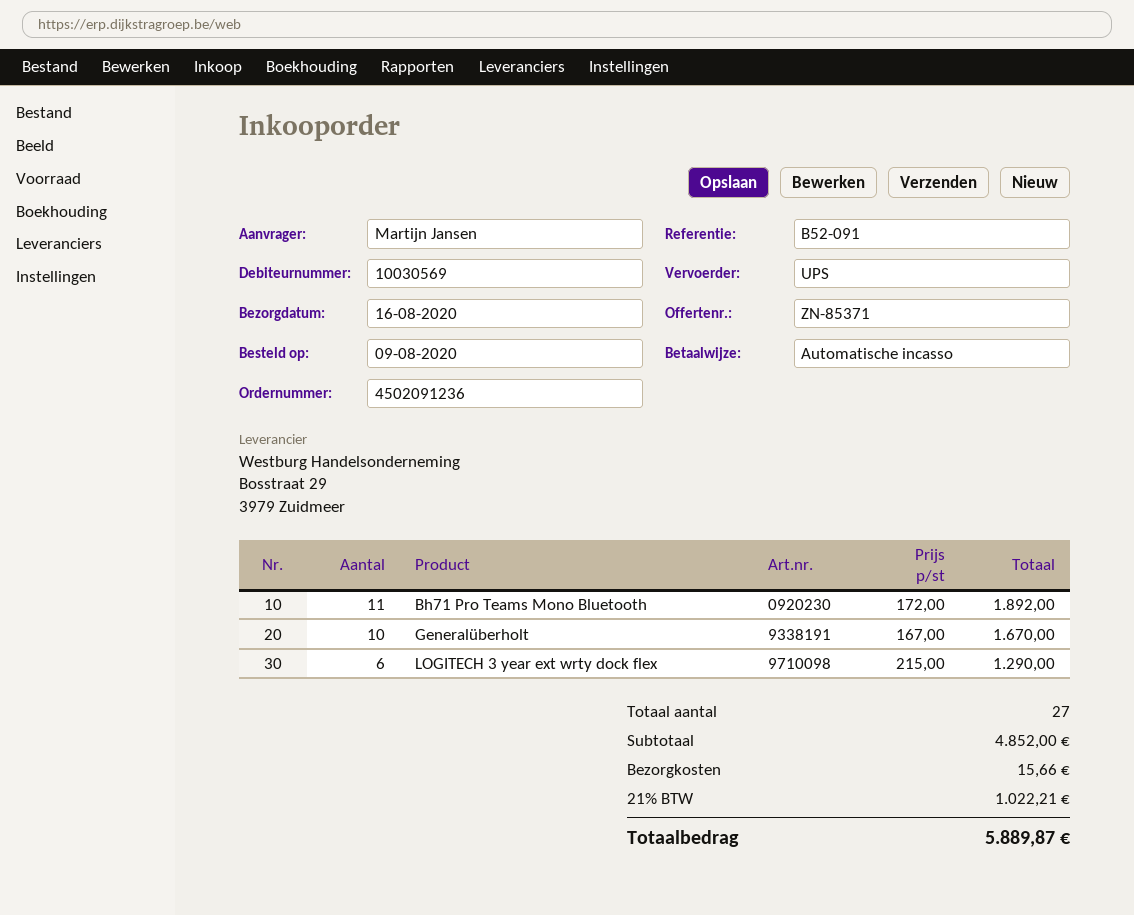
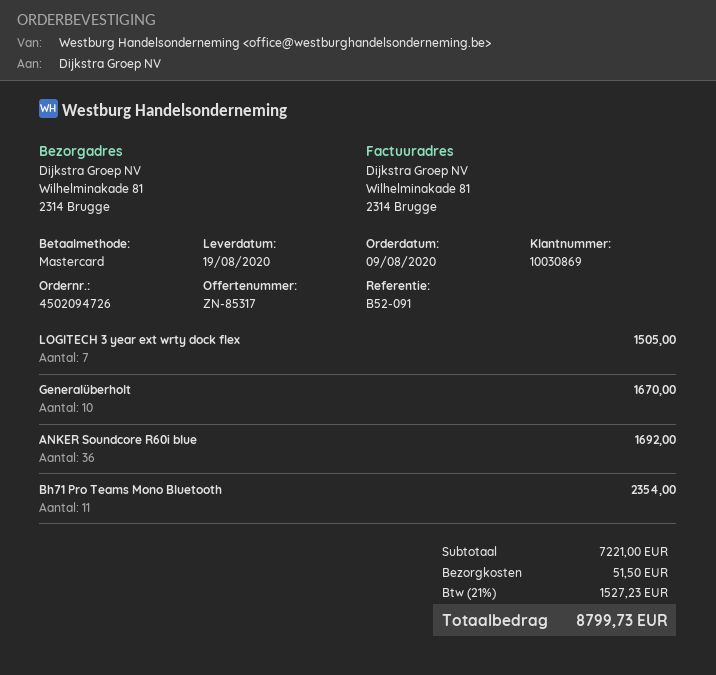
quote number: ZN-85371 -> ZN-85317
order number: 4502091236 -> 4502094726
delivery date: 2020-08-16 -> 2020-08-19
customer number: 10030569 -> 10030869
payment method: direct debit -> Mastercard
Bh71 Pro Teams Mono Bluetooth: 11 for 1892.00 -> 11 for 2354.00
LOGITECH 3 year ext wrty dock flex: 6 for 1290.00 -> 7 for 1505.00
ANKER Soundcore R60i blue: none -> 36 for 1692.00
subtotal: 4852.00 -> 7221.00
shipping: 15.66 -> 51.50
tax: 21% = 1022.21 -> 21% = 1527.23
total: 5889.87 -> 8799.73

